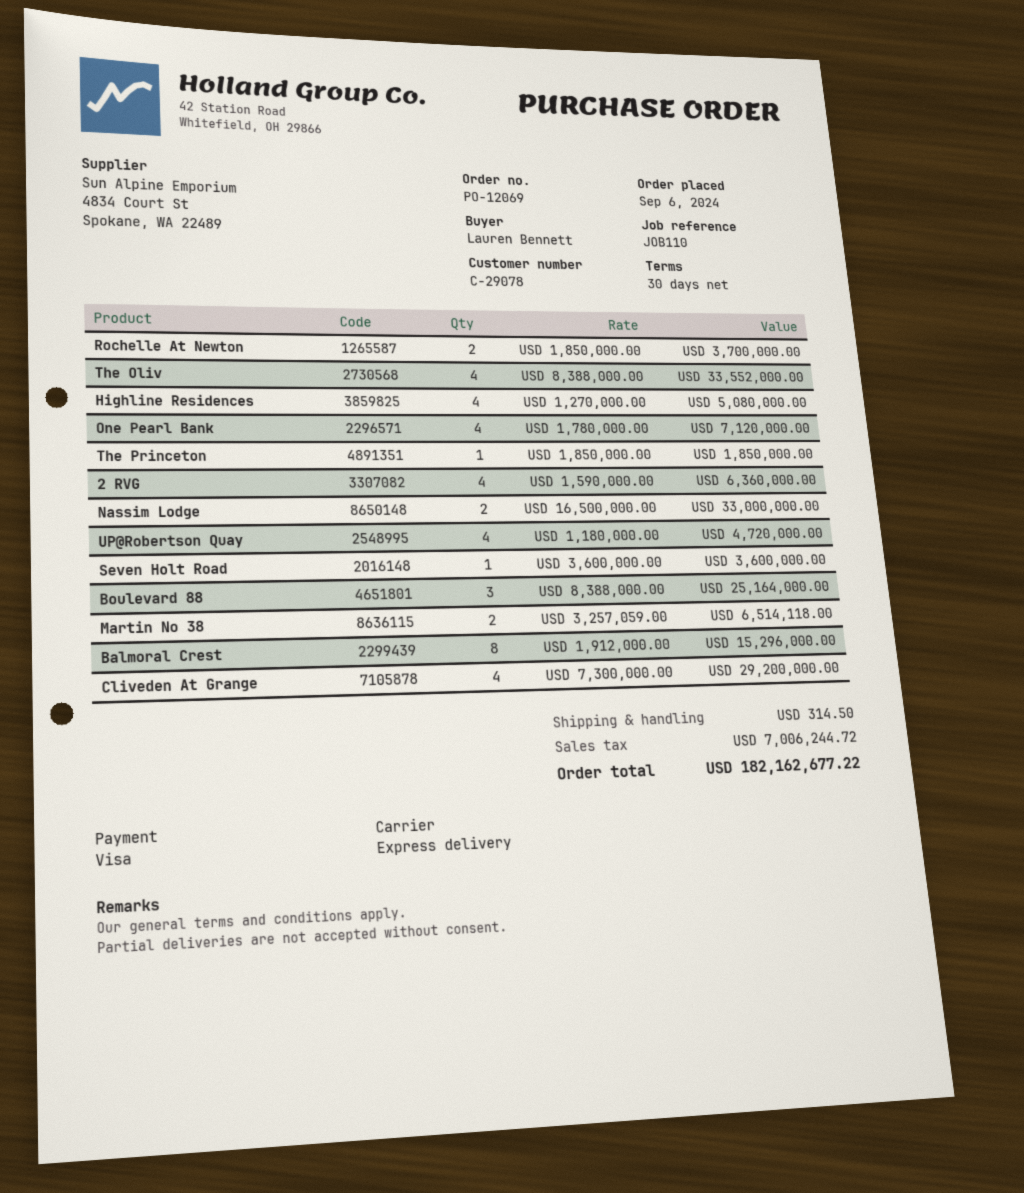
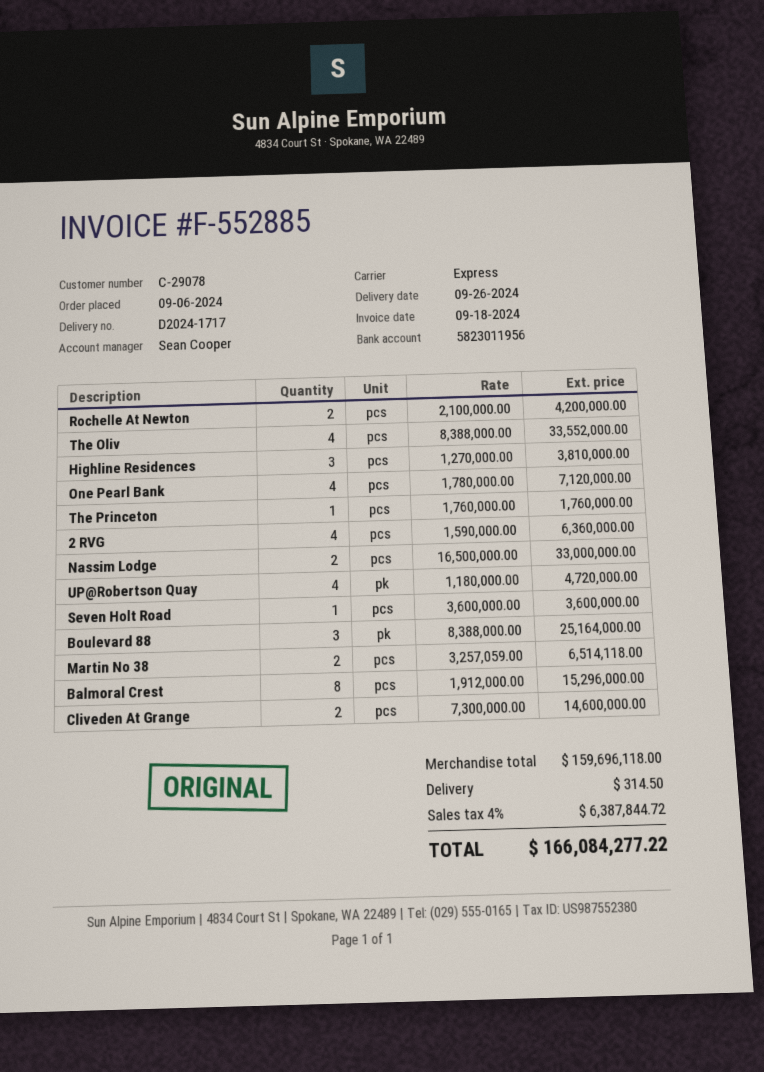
Rochelle At Newton: 2 x 1850000.00 = 3700000.00 -> 2 x 2100000.00 = 4200000.00
Highline Residences: 4 x 1270000.00 = 5080000.00 -> 3 x 1270000.00 = 3810000.00
The Princeton: 1 x 1850000.00 = 1850000.00 -> 1 x 1760000.00 = 1760000.00
Cliveden At Grange: 4 x 7300000.00 = 29200000.00 -> 2 x 7300000.00 = 14600000.00
tax: 7006244.72 -> 6387844.72
total: 182162677.22 -> 166084277.22

